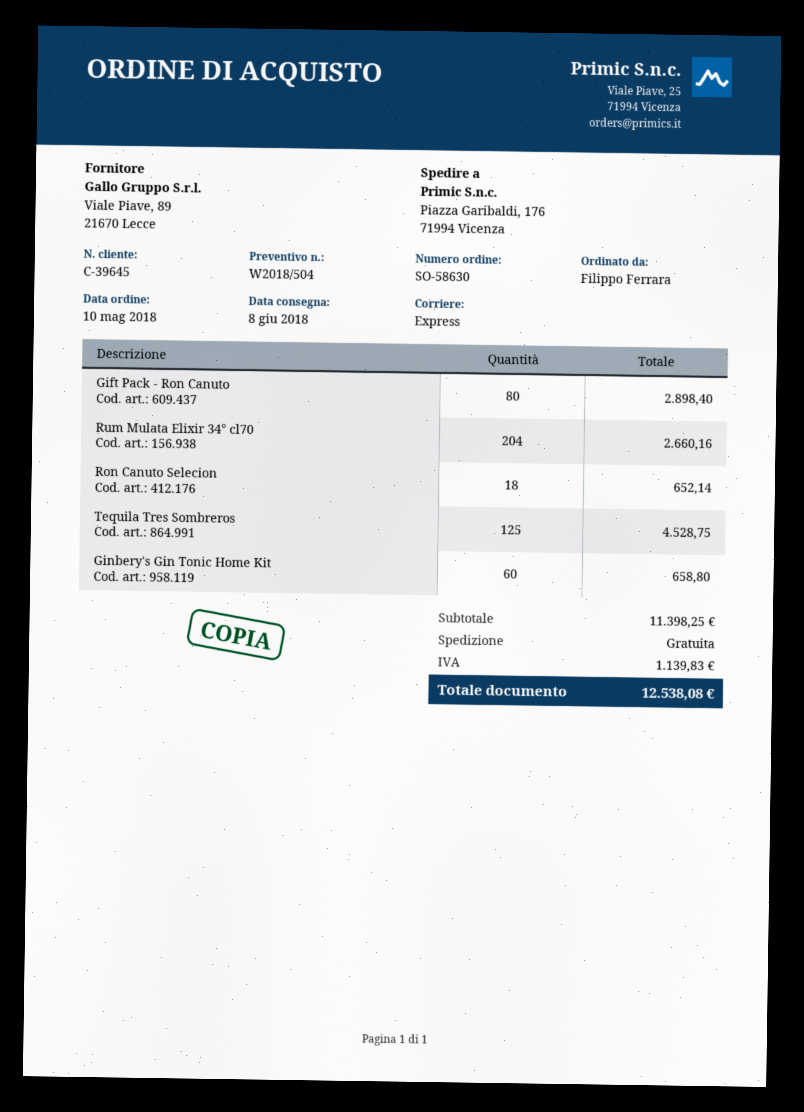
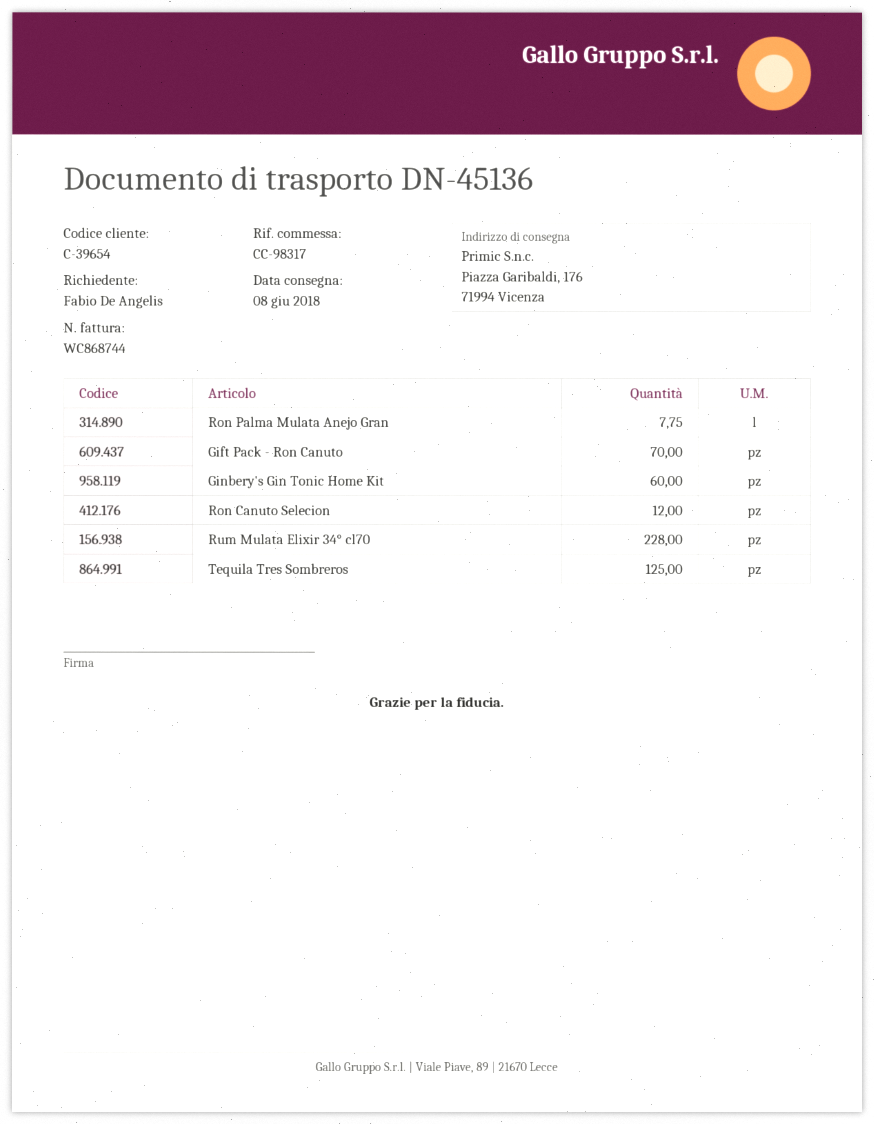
customer number: C-39645 -> C-39654
ordered by: Filippo Ferrara -> Fabio De Angelis
Gift Pack - Ron Canuto: 80 -> 70
Rum Mulata Elixir 34° cl70: 204 -> 228
Ron Canuto Selecion: 18 -> 12
Ron Palma Mulata Anejo Gran: none -> 7.75

